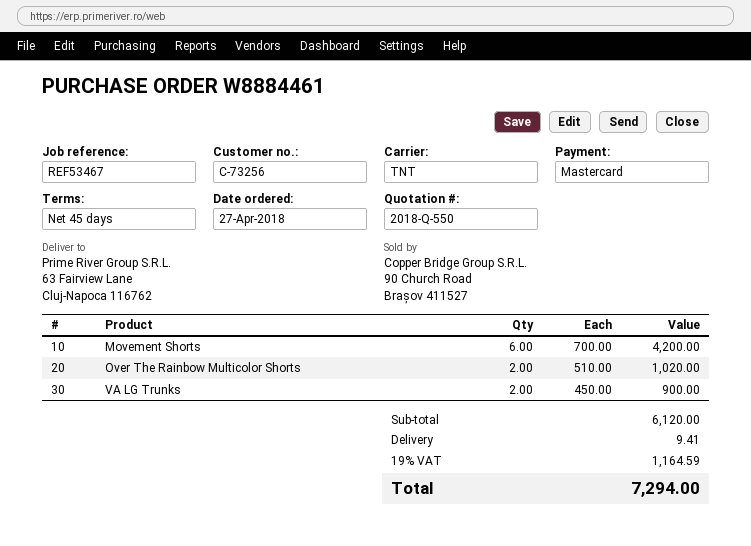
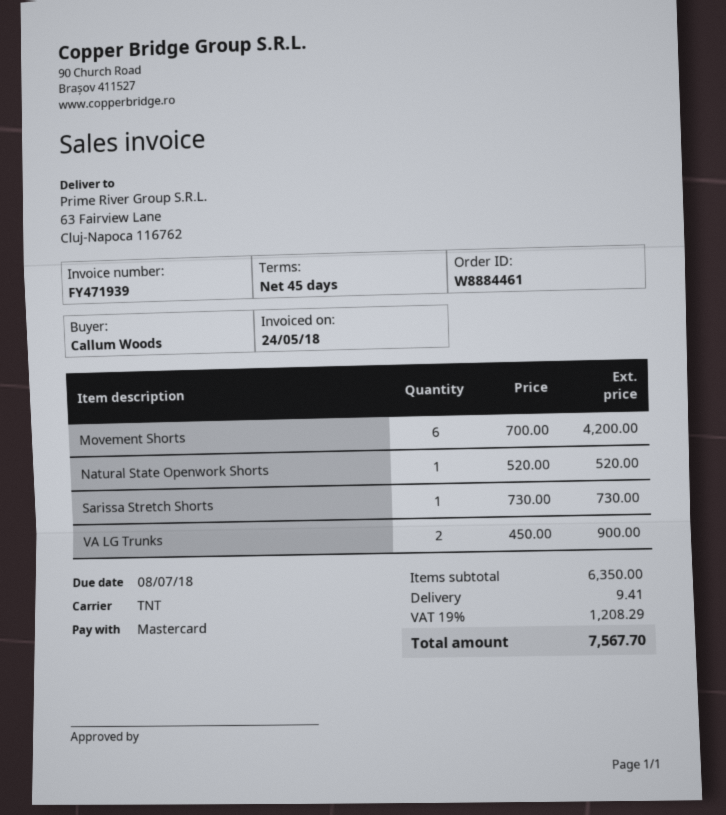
Over The Rainbow Multicolor Shorts: 2 x 510.00 = 1020.00 -> none
Natural State Openwork Shorts: none -> 1 x 520.00 = 520.00
Sarissa Stretch Shorts: none -> 1 x 730.00 = 730.00
subtotal: 6120.00 -> 6350.00
tax: 19% = 1164.59 -> 19% = 1208.29
total: 7294.00 -> 7567.70

